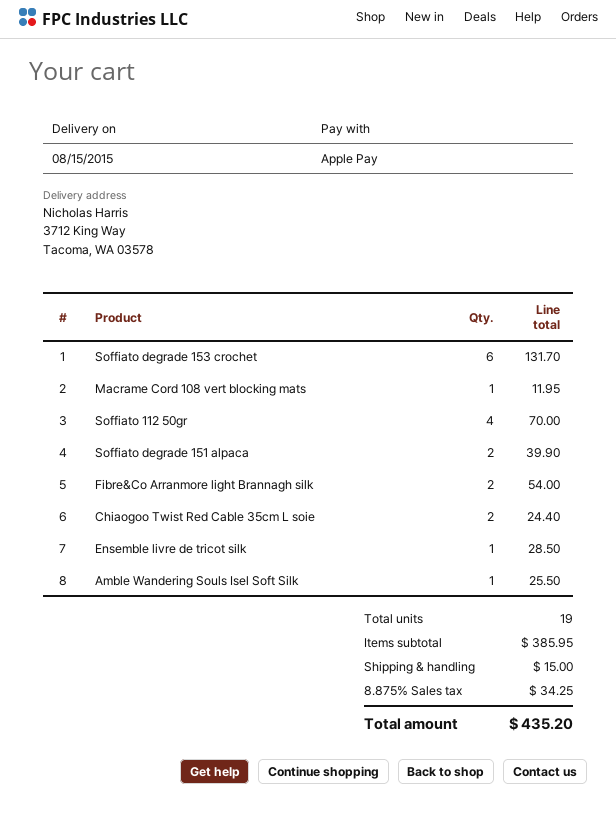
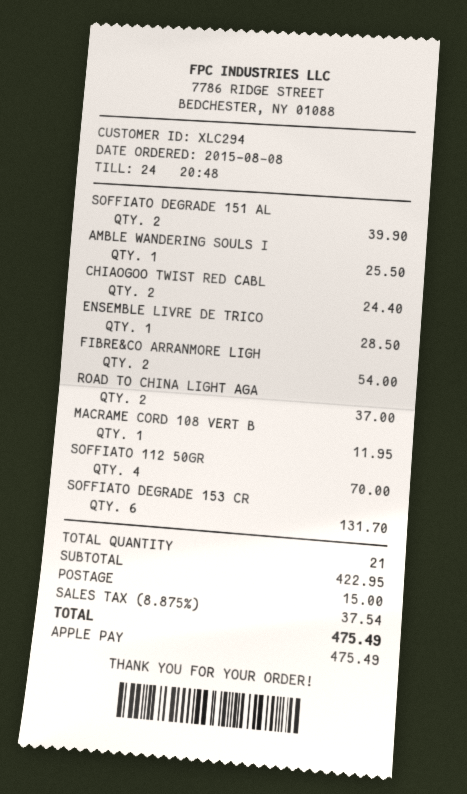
ROAD TO CHINA LIGHT AGA: none -> 2 for 37.00
total quantity: 19 -> 21
subtotal: 385.95 -> 422.95
tax: 8.875% = 34.25 -> 8.875% = 37.54
total: 435.20 -> 475.49

